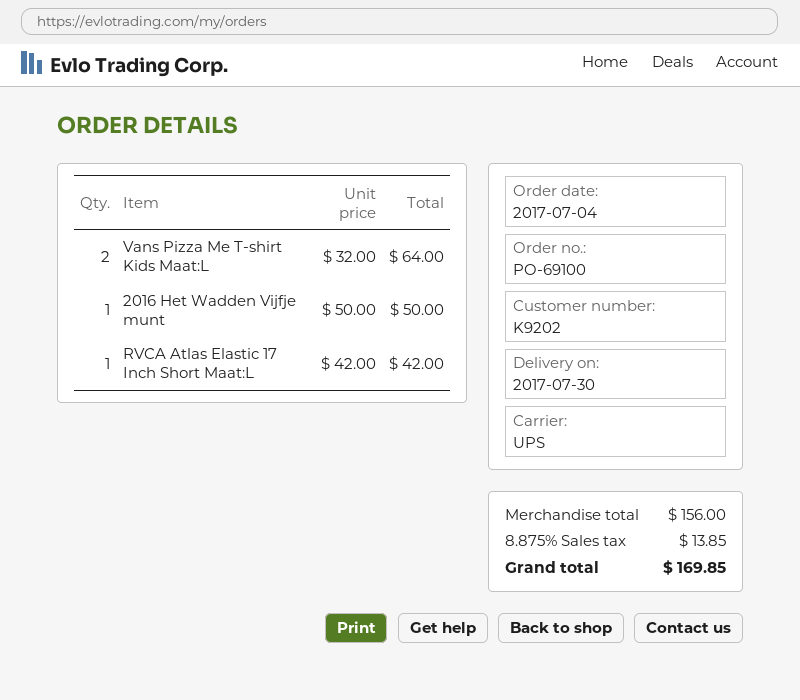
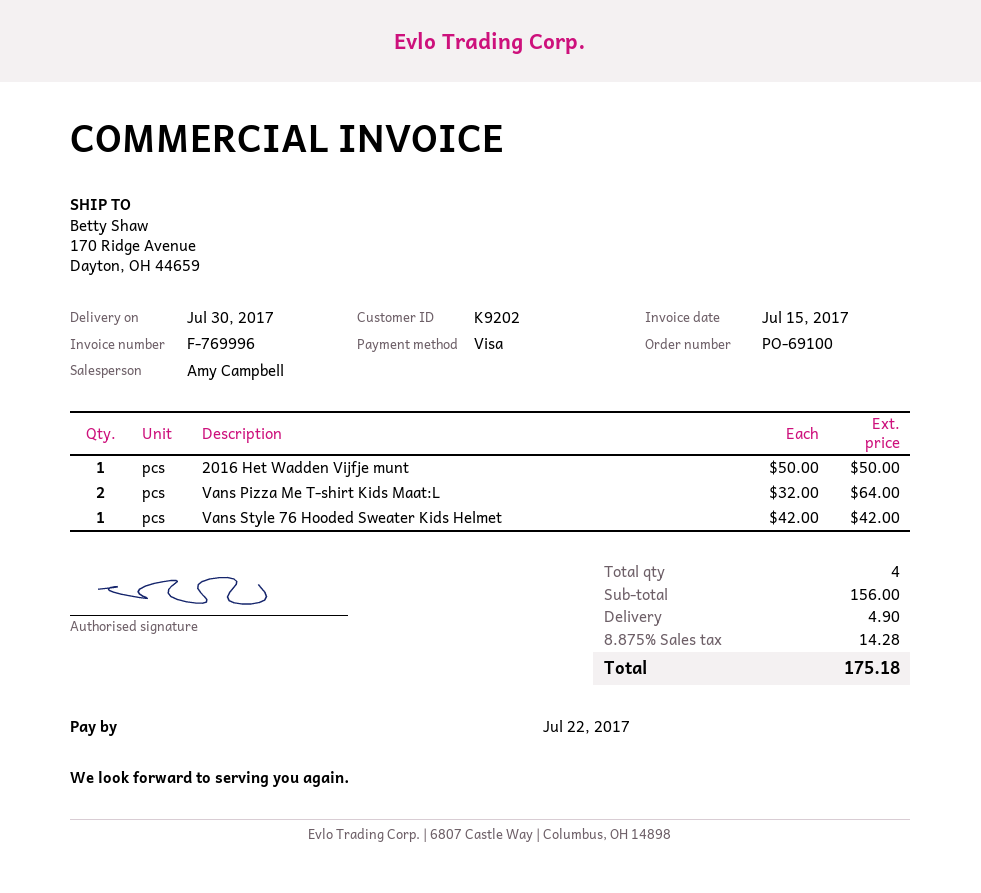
RVCA Atlas Elastic 17 Inch Short Maat:L: 1 x 42.00 = 42.00 -> none
Vans Style 76 Hooded Sweater Kids Helmet: none -> 1 x 42.00 = 42.00
shipping: none -> 4.90
tax: 8.875% = 13.85 -> 8.875% = 14.28
total: 169.85 -> 175.18

